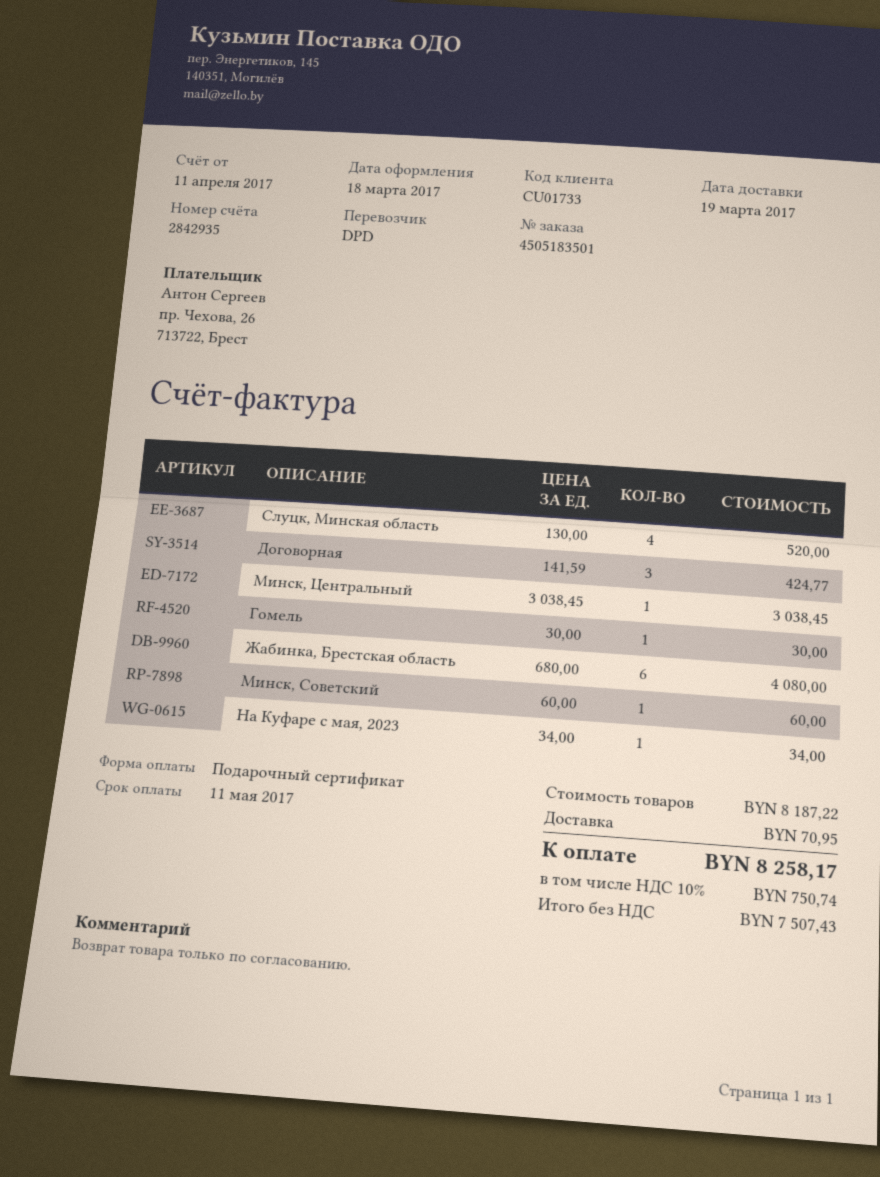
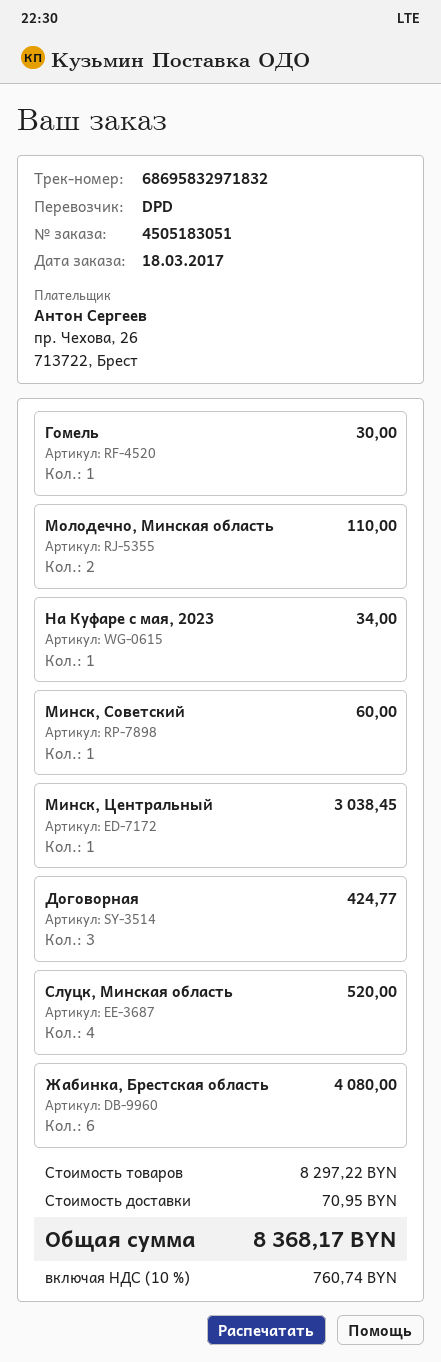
order number: 4505183501 -> 4505183051
Молодечно, Минская область: none -> 2 for 110.00
subtotal: 8187.22 -> 8297.22
tax: 10% = 750.74 -> 10% = 760.74
total: 8258.17 -> 8368.17

